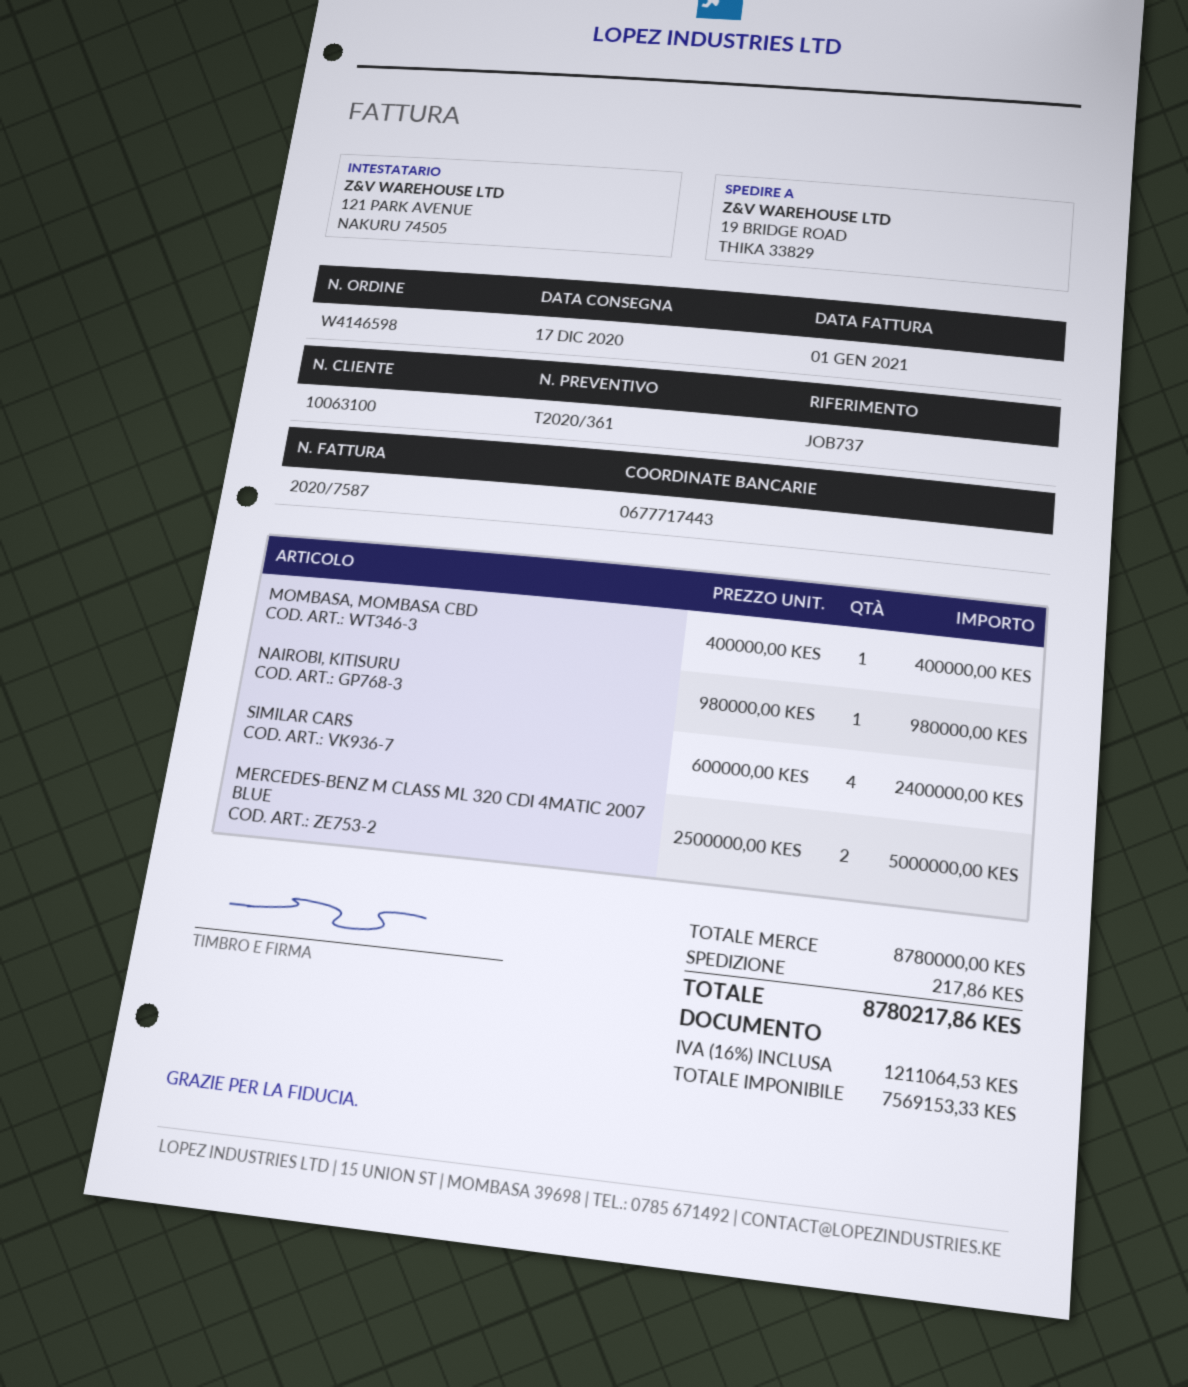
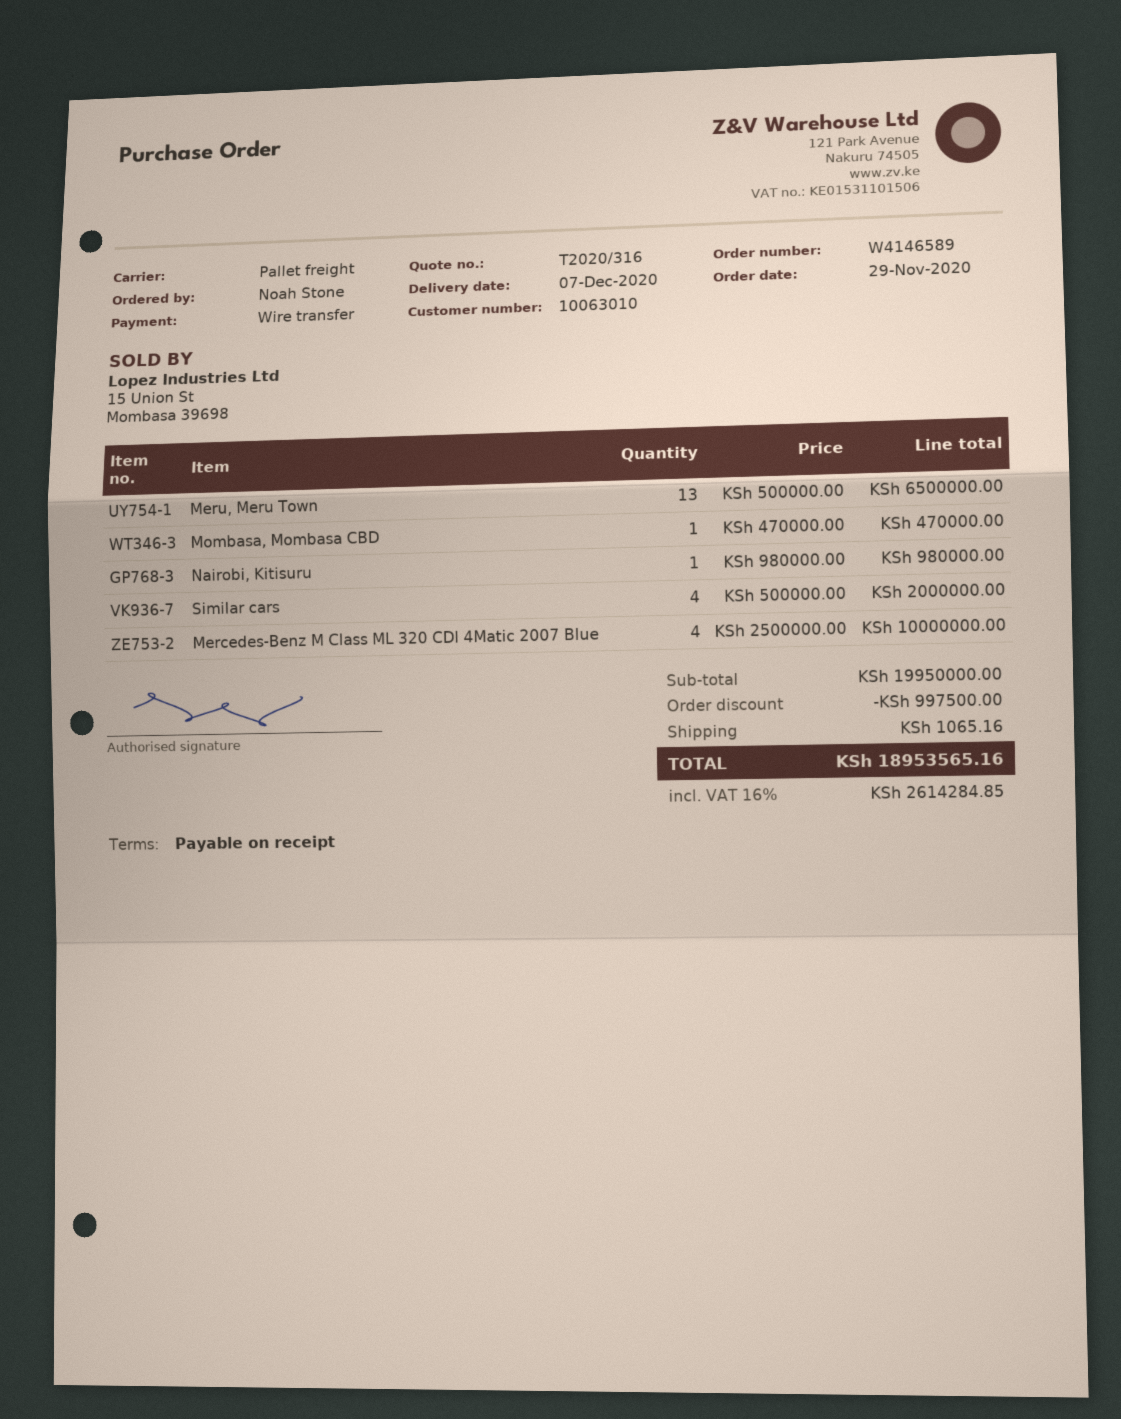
quote number: T2020/361 -> T2020/316
order number: W4146598 -> W4146589
delivery date: 2020-12-17 -> 2020-12-07
customer number: 10063100 -> 10063010
MOMBASA, MOMBASA CBD: 1 x 400000.00 = 400000.00 -> 1 x 470000.00 = 470000.00
SIMILAR CARS: 4 x 600000.00 = 2400000.00 -> 4 x 500000.00 = 2000000.00
MERCEDES-BENZ M CLASS ML 320 CDI 4MATIC 2007 BLUE: 2 x 2500000.00 = 5000000.00 -> 4 x 2500000.00 = 10000000.00
Meru, Meru Town: none -> 13 x 500000.00 = 6500000.00
subtotal: 8780000.00 -> 19950000.00
discount: none -> 997500.00
shipping: 217.86 -> 1065.16
tax: 16% = 1211064.53 -> 16% = 2614284.85
total: 8780217.86 -> 18953565.16

